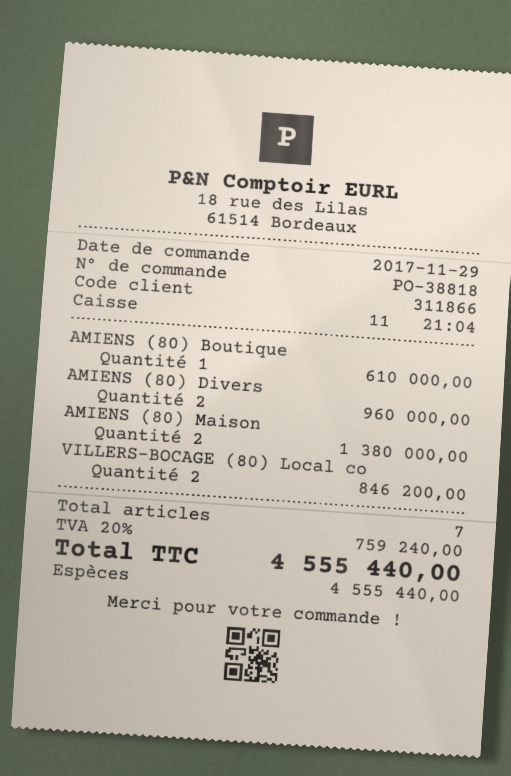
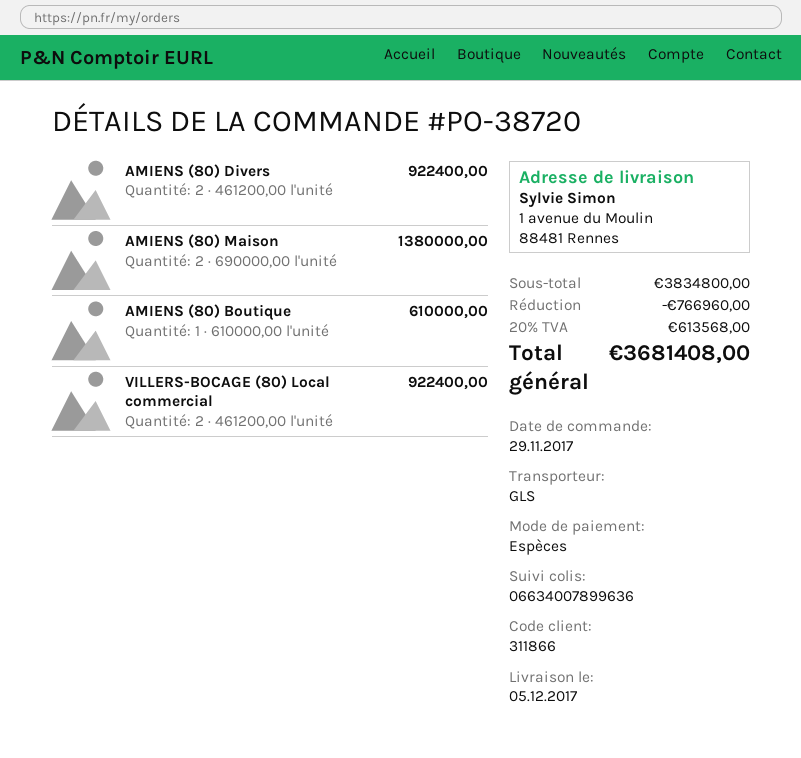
order number: PO-38818 -> PO-38720
AMIENS (80) Divers: 2 for 960000.00 -> 2 for 922400.00
VILLERS-BOCAGE (80) Local co: 2 for 846200.00 -> 2 for 922400.00
discount: none -> 766960.00
tax: 20% = 759240.00 -> 20% = 613568.00
total: 4555440.00 -> 3681408.00

